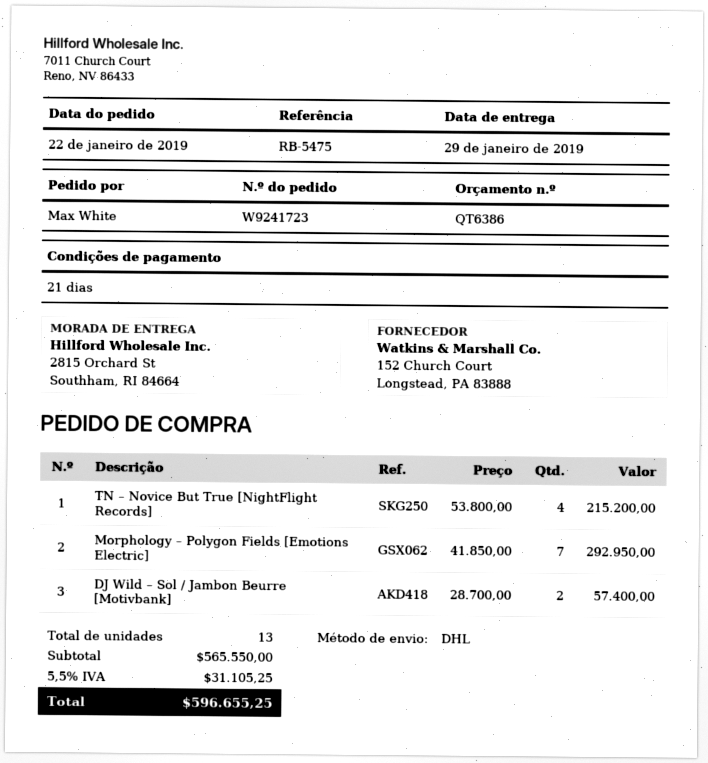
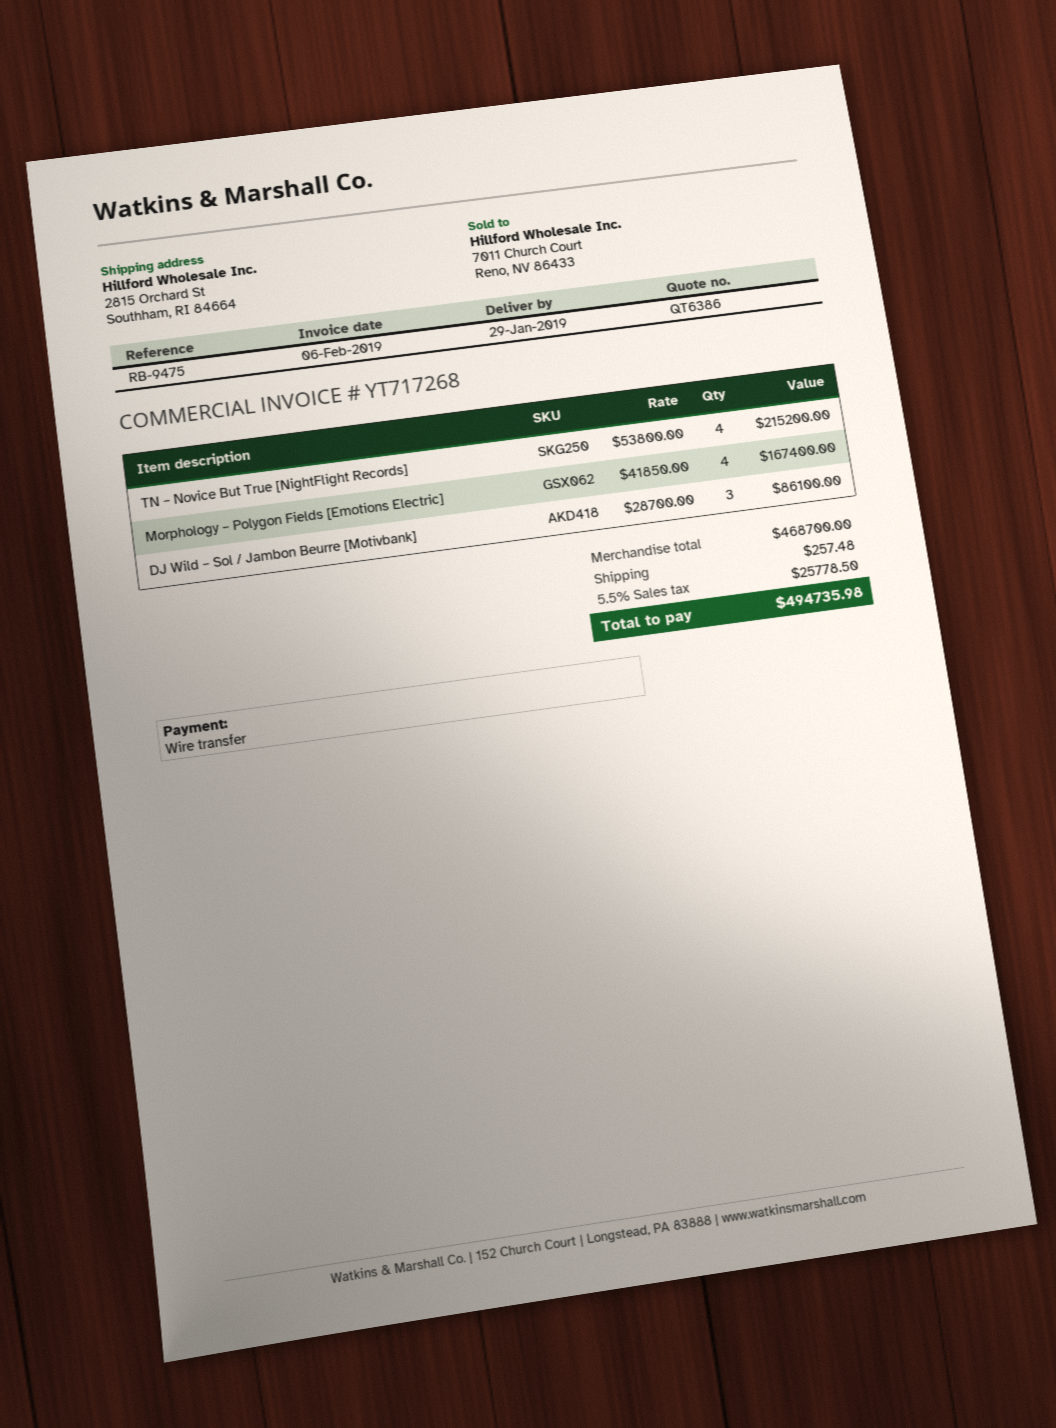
reference: RB-5475 -> RB-9475
Morphology – Polygon Fields [Emotions Electric]: 7 x 41850.00 = 292950.00 -> 4 x 41850.00 = 167400.00
DJ Wild – Sol / Jambon Beurre [Motivbank]: 2 x 28700.00 = 57400.00 -> 3 x 28700.00 = 86100.00
subtotal: 565550.00 -> 468700.00
shipping: none -> 257.48
tax: 5.5% = 31105.25 -> 5.5% = 25778.50
total: 596655.25 -> 494735.98

